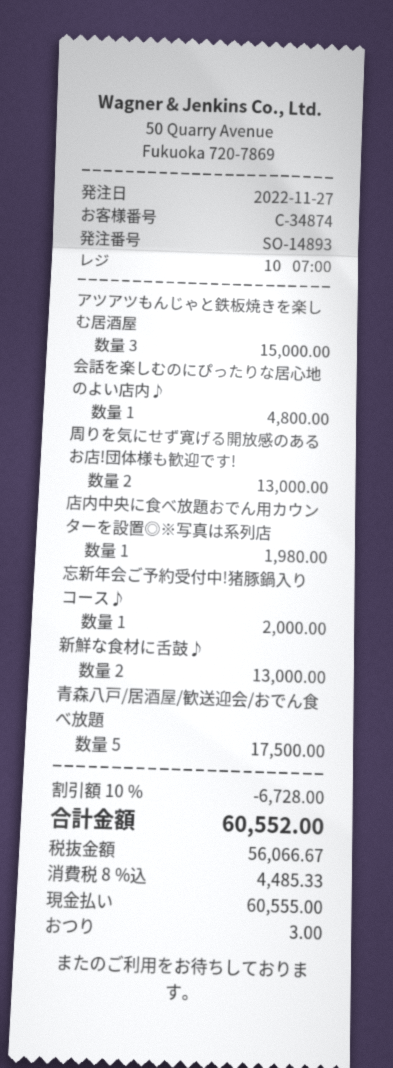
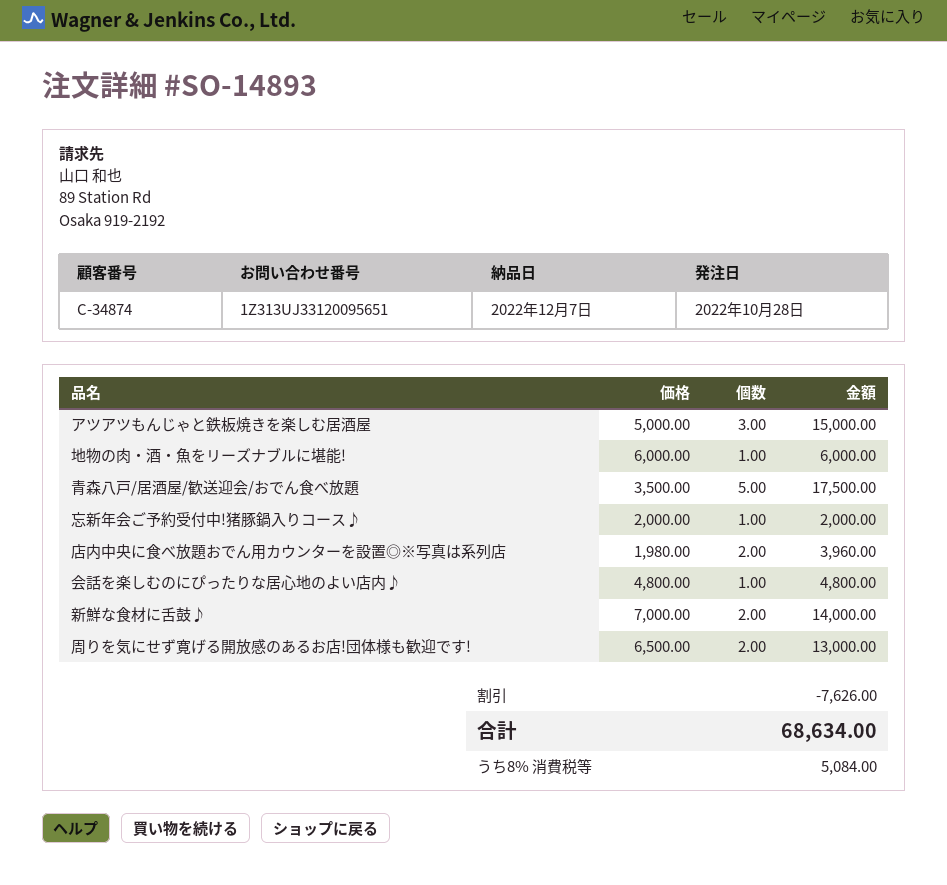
order date: 2022-11-27 -> 2022-10-28
店内中央に食べ放題おでん用カウンターを設置◎※写真は系列店: 1 for 1980.00 -> 2 for 3960.00
新鮮な食材に舌鼓♪: 2 for 13000.00 -> 2 for 14000.00
地物の肉・酒・魚をリーズナブルに堪能!: none -> 1 for 6000.00
discount: 6728.00 -> 7626.00
tax: 8% = 4485.33 -> 8% = 5084.00
total: 60552.00 -> 68634.00

